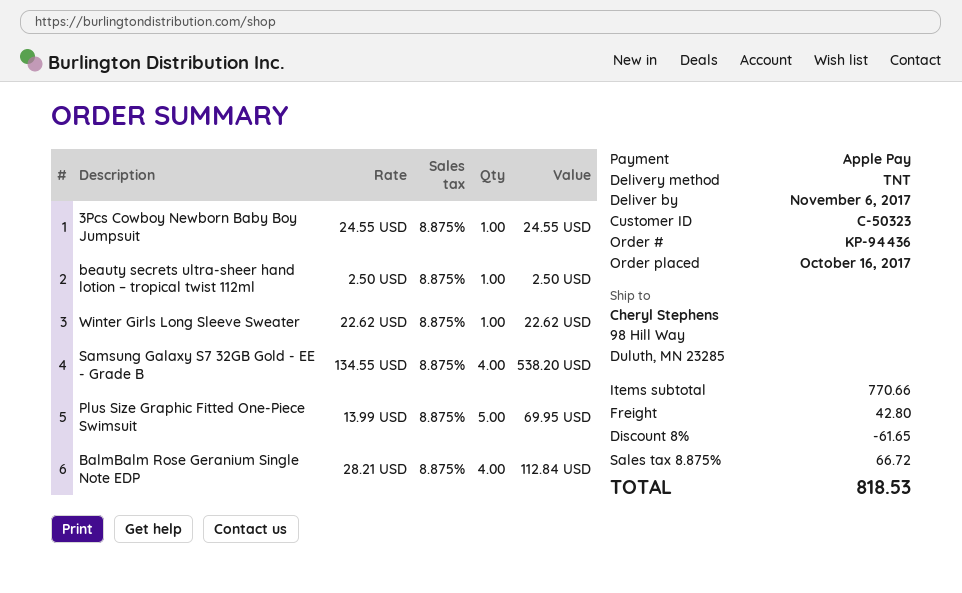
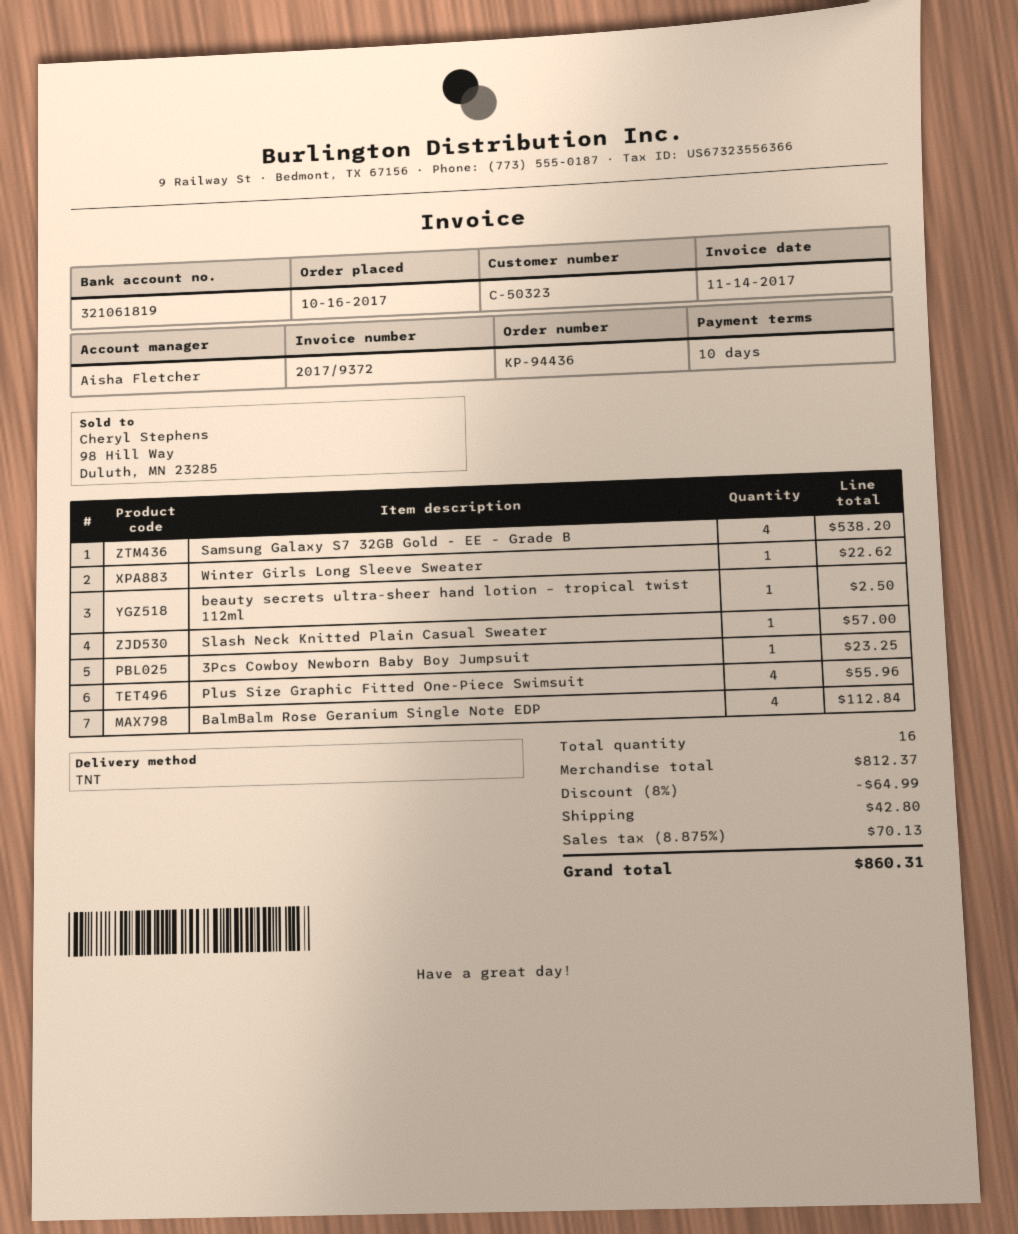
3Pcs Cowboy Newborn Baby Boy Jumpsuit: 1 for 24.55 -> 1 for 23.25
Plus Size Graphic Fitted One-Piece Swimsuit: 5 for 69.95 -> 4 for 55.96
Slash Neck Knitted Plain Casual Sweater: none -> 1 for 57.00
subtotal: 770.66 -> 812.37
discount: 8% = 61.65 -> 8% = 64.99
tax: 8.875% = 66.72 -> 8.875% = 70.13
total: 818.53 -> 860.31

